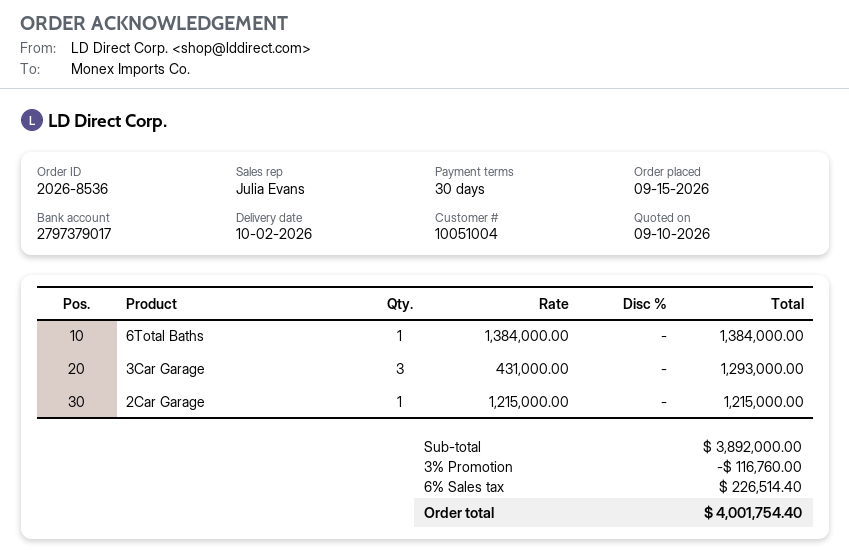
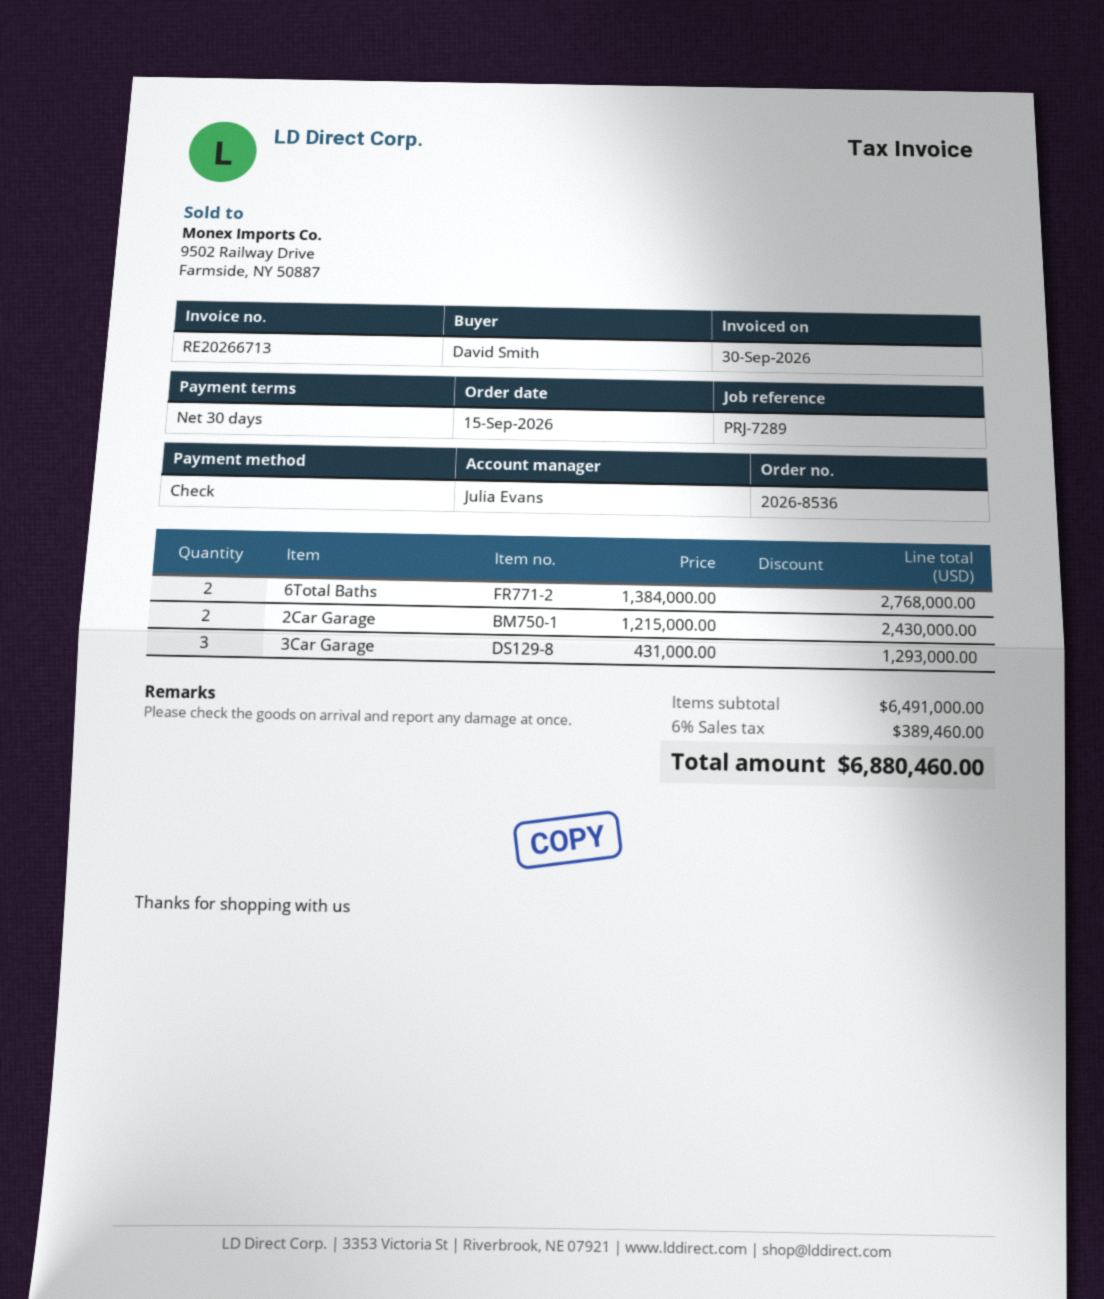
6Total Baths: 1 x 1384000.00 = 1384000.00 -> 2 x 1384000.00 = 2768000.00
2Car Garage: 1 x 1215000.00 = 1215000.00 -> 2 x 1215000.00 = 2430000.00
subtotal: 3892000.00 -> 6491000.00
discount: 3% = 116760.00 -> none
tax: 6% = 226514.40 -> 6% = 389460.00
total: 4001754.40 -> 6880460.00

